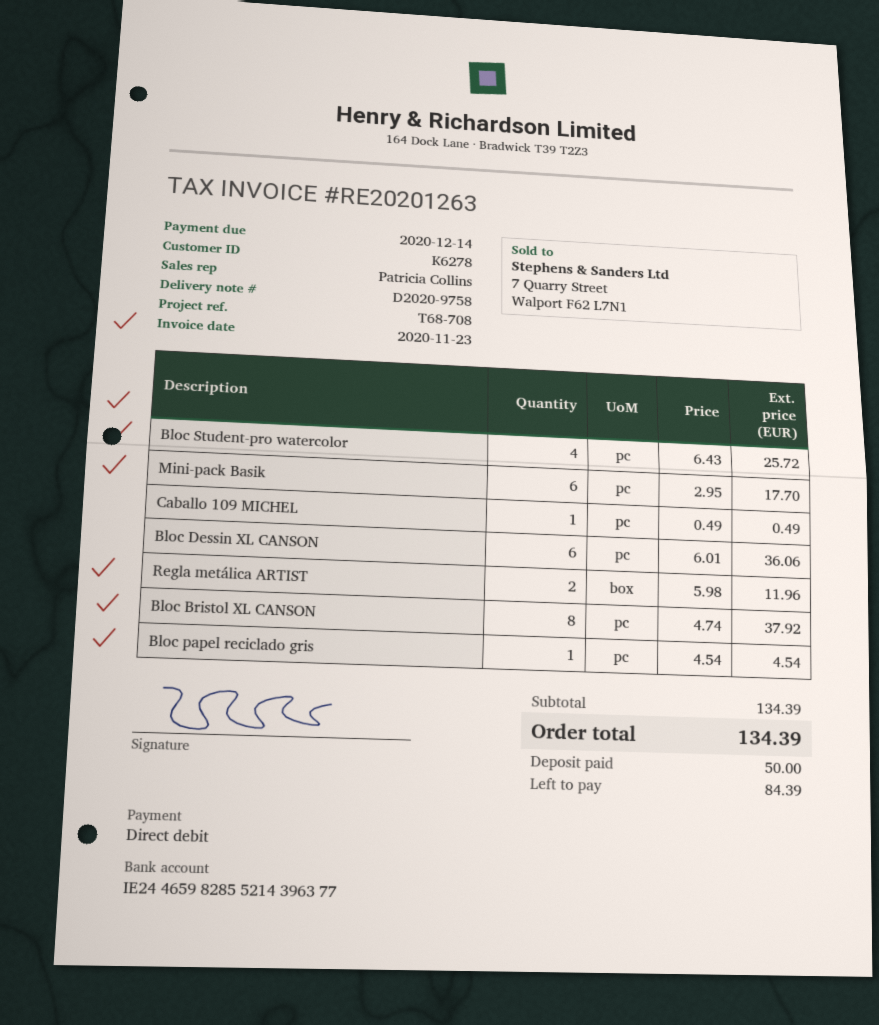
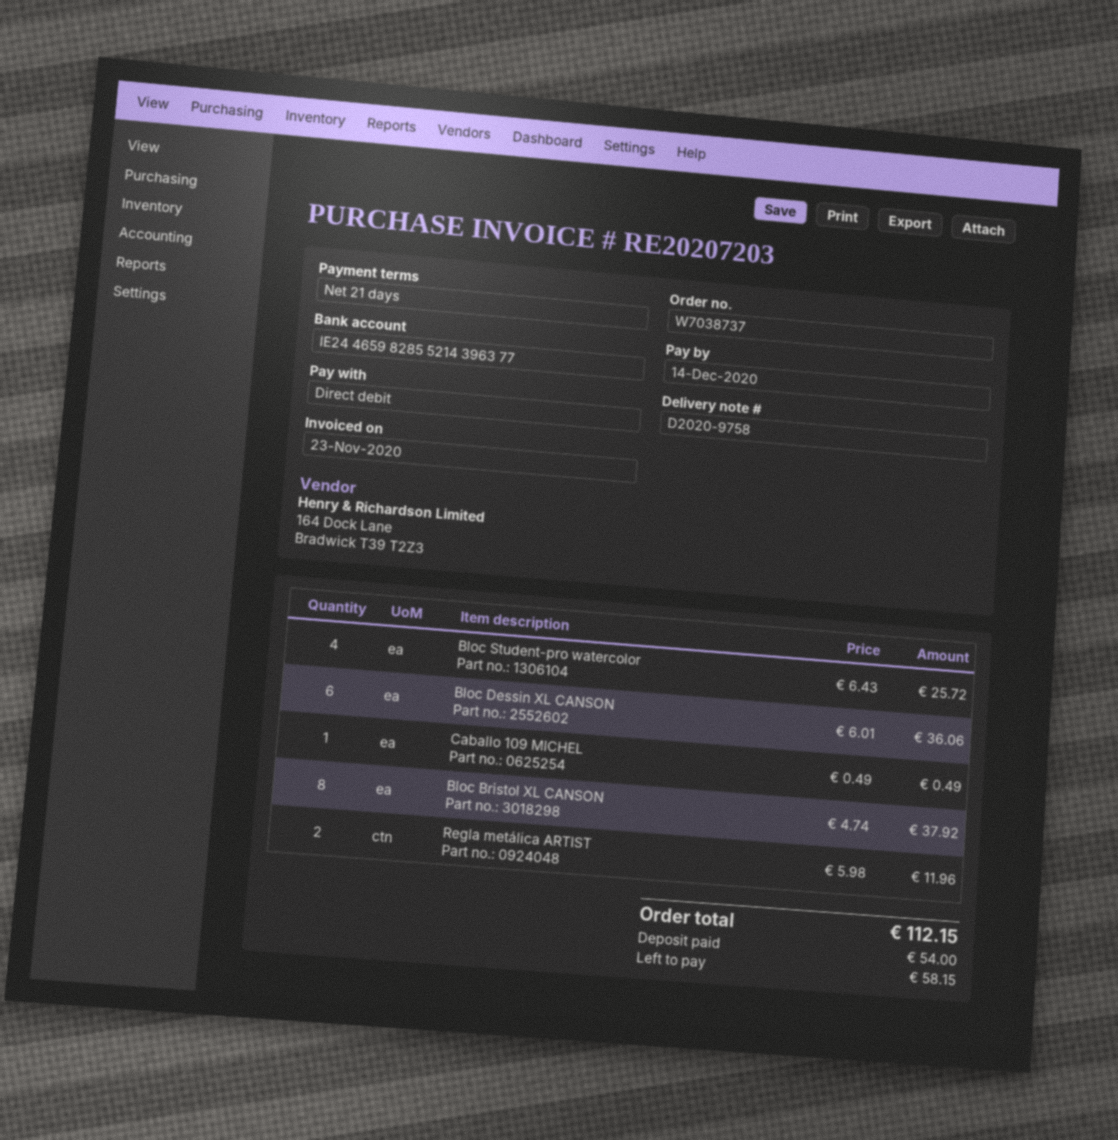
invoice number: RE20201263 -> RE20207203
Mini-pack Basik: 6 x 2.95 = 17.70 -> none
Bloc papel reciclado gris: 1 x 4.54 = 4.54 -> none
total: 134.39 -> 112.15
deposit: 50.00 -> 54.00
balance: 84.39 -> 58.15

